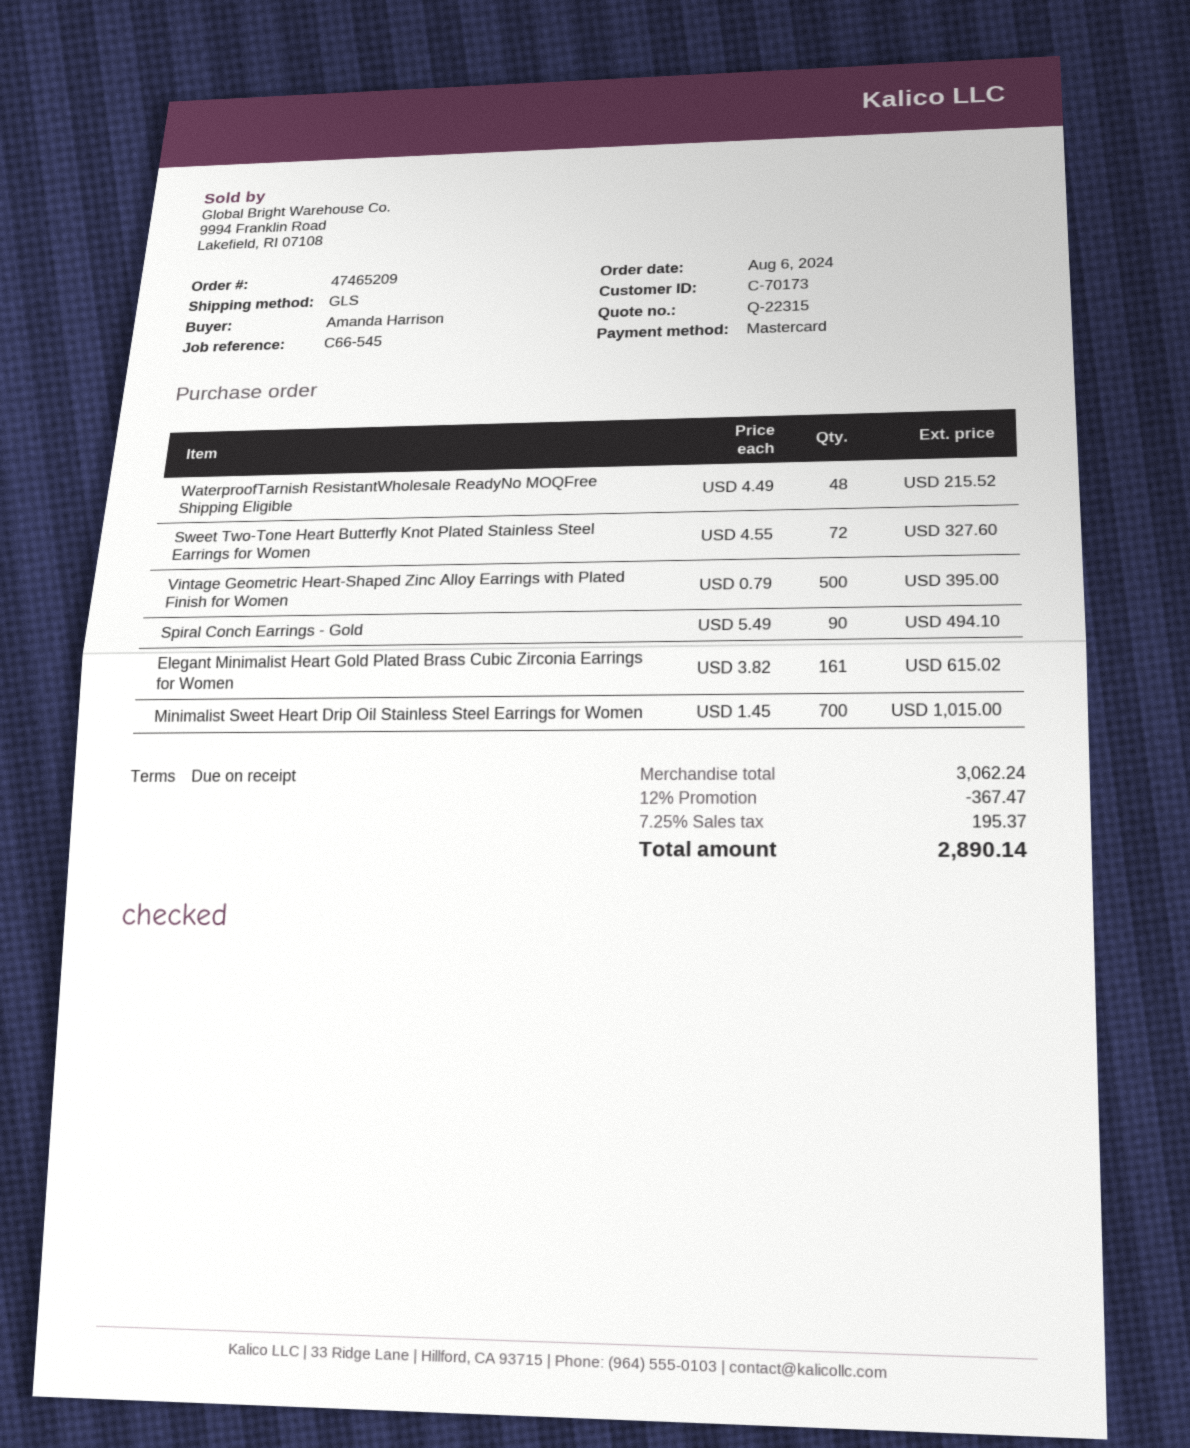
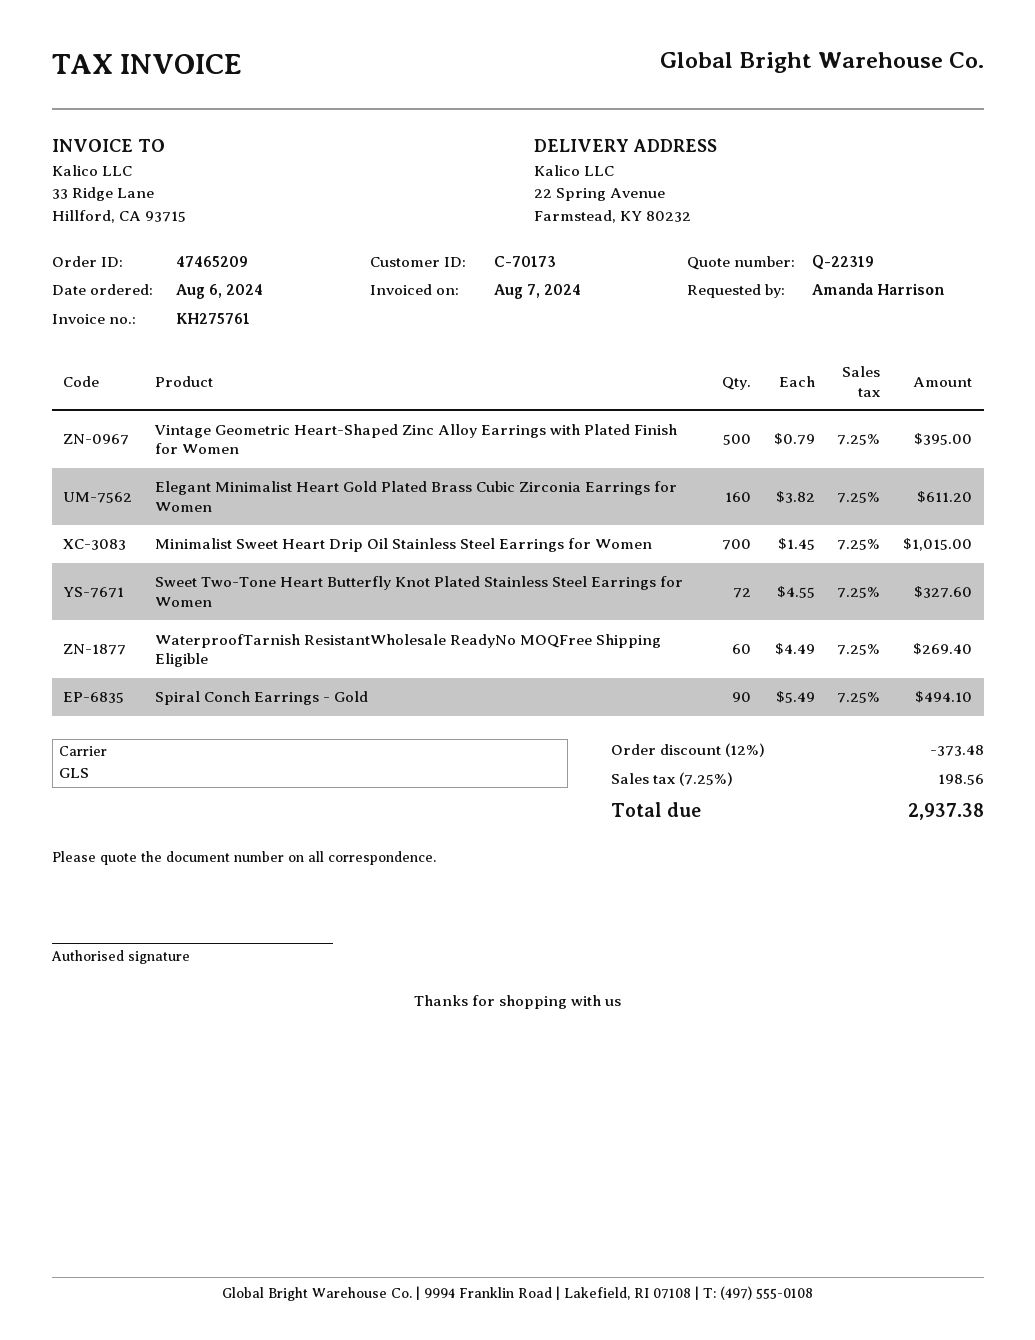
quote number: Q-22315 -> Q-22319
WaterproofTarnish ResistantWholesale ReadyNo MOQFree Shipping Eligible: 48 x 4.49 = 215.52 -> 60 x 4.49 = 269.40
Elegant Minimalist Heart Gold Plated Brass Cubic Zirconia Earrings for Women: 161 x 3.82 = 615.02 -> 160 x 3.82 = 611.20
discount: 12% = 367.47 -> 12% = 373.48
tax: 7.25% = 195.37 -> 7.25% = 198.56
total: 2890.14 -> 2937.38

